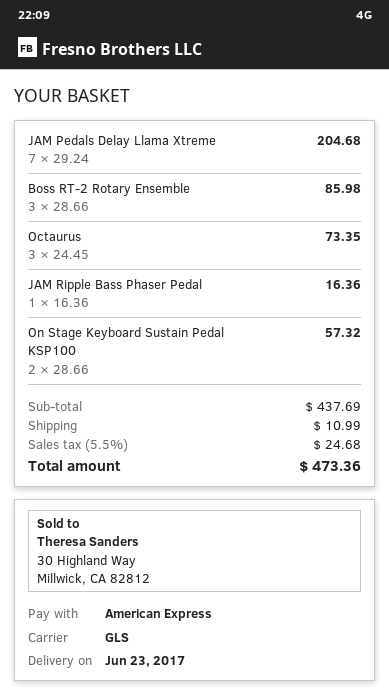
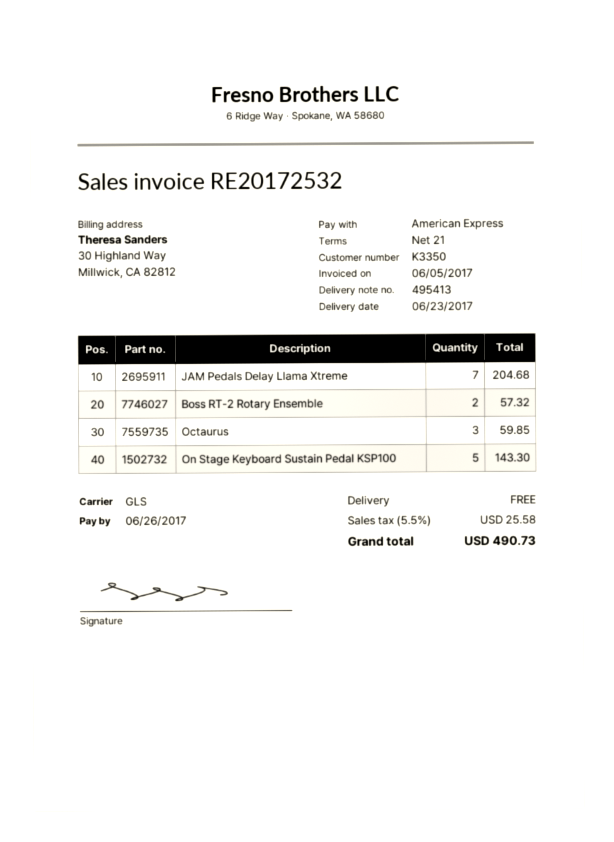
Boss RT-2 Rotary Ensemble: 3 for 85.98 -> 2 for 57.32
Octaurus: 3 for 73.35 -> 3 for 59.85
JAM Ripple Bass Phaser Pedal: 1 for 16.36 -> none
On Stage Keyboard Sustain Pedal KSP100: 2 for 57.32 -> 5 for 143.30
shipping: 10.99 -> 0.00
tax: 5.5% = 24.68 -> 5.5% = 25.58
total: 473.36 -> 490.73

